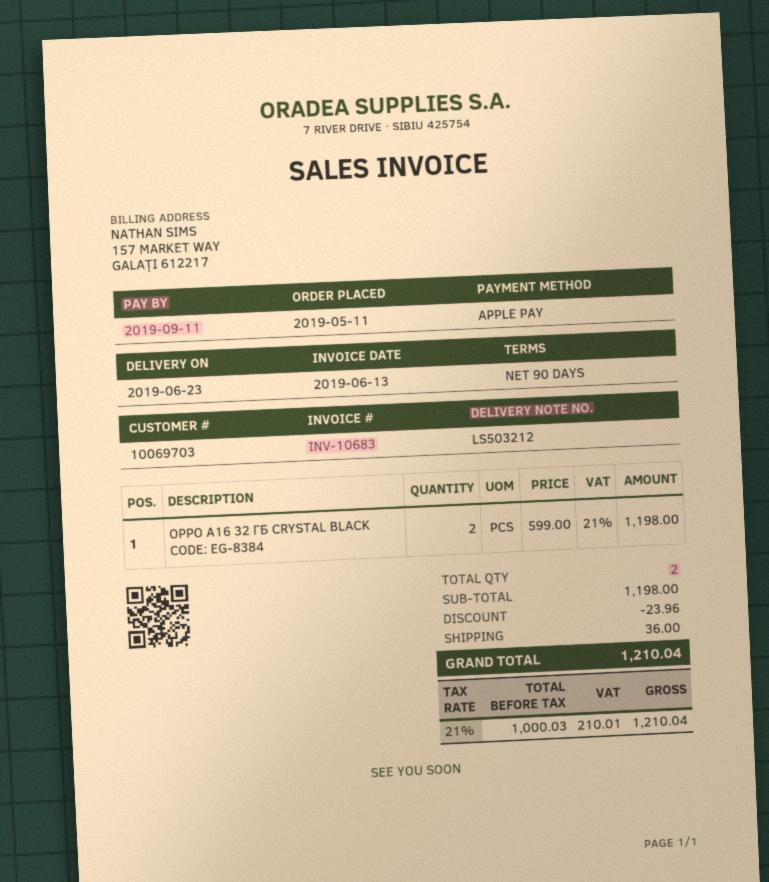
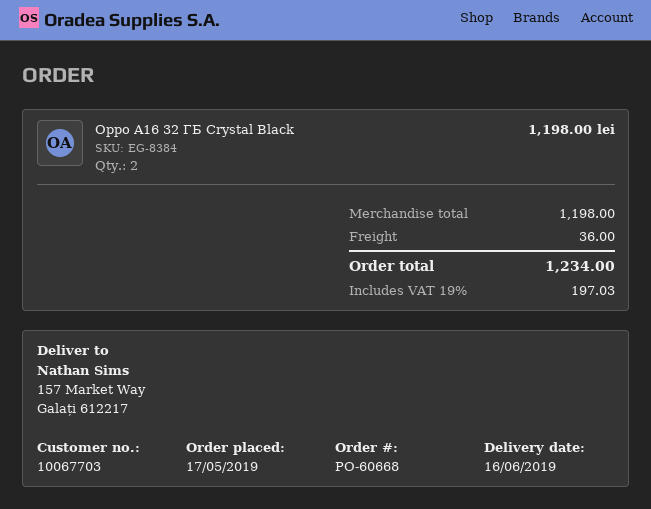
order date: 2019-05-11 -> 2019-05-17
delivery date: 2019-06-23 -> 2019-06-16
customer number: 10069703 -> 10067703
discount: 23.96 -> none
tax: 21% = 210.01 -> 19% = 197.03
total: 1210.04 -> 1234.00

